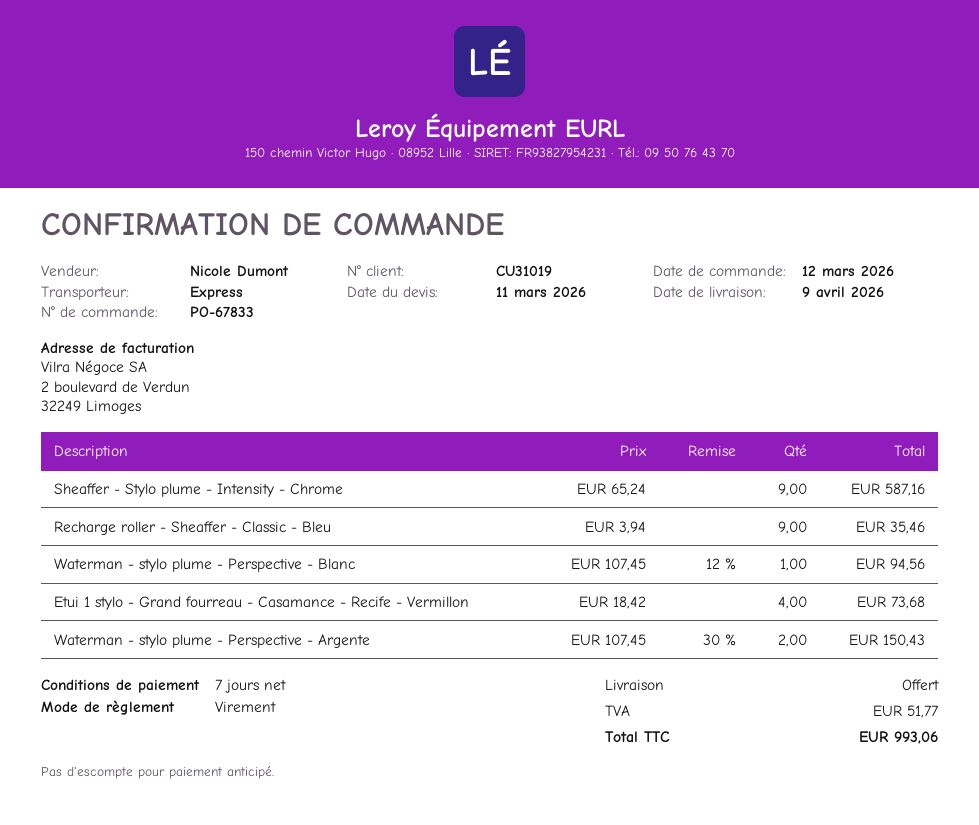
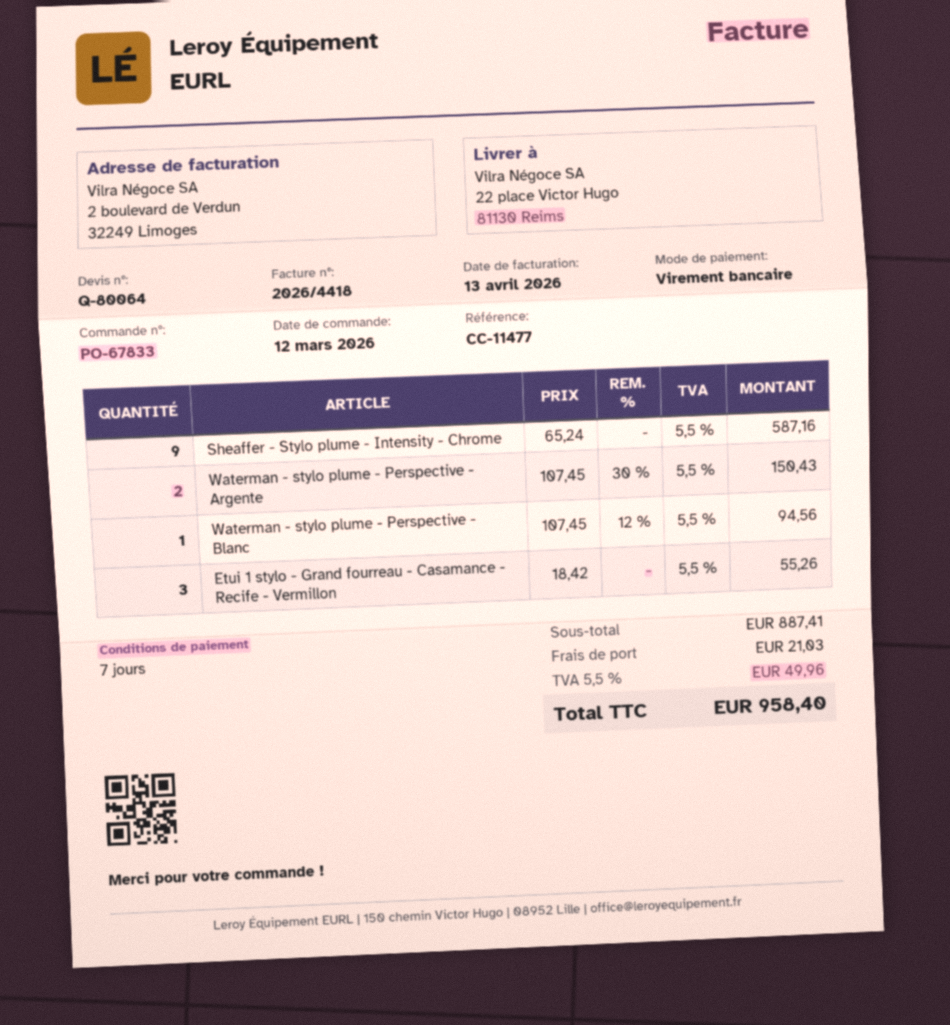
Recharge roller - Sheaffer - Classic - Bleu: 9 x 3.94 = 35.46 -> none
Etui 1 stylo - Grand fourreau - Casamance - Recife - Vermillon: 4 x 18.42 = 73.68 -> 3 x 18.42 = 55.26
shipping: 0.00 -> 21.03
tax: 51.77 -> 49.96
total: 993.06 -> 958.40

